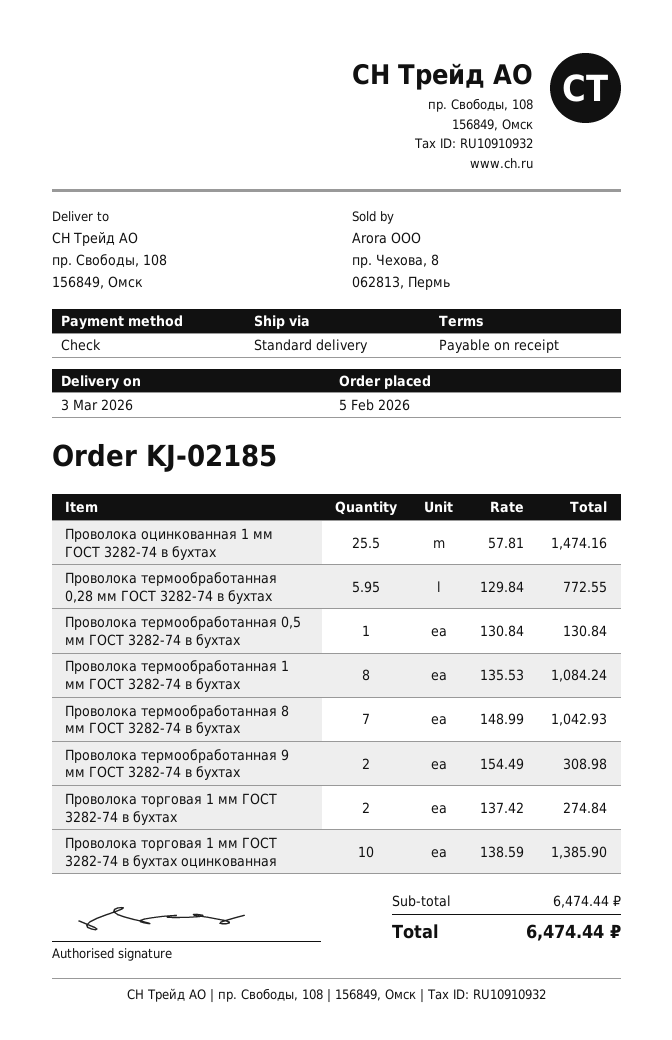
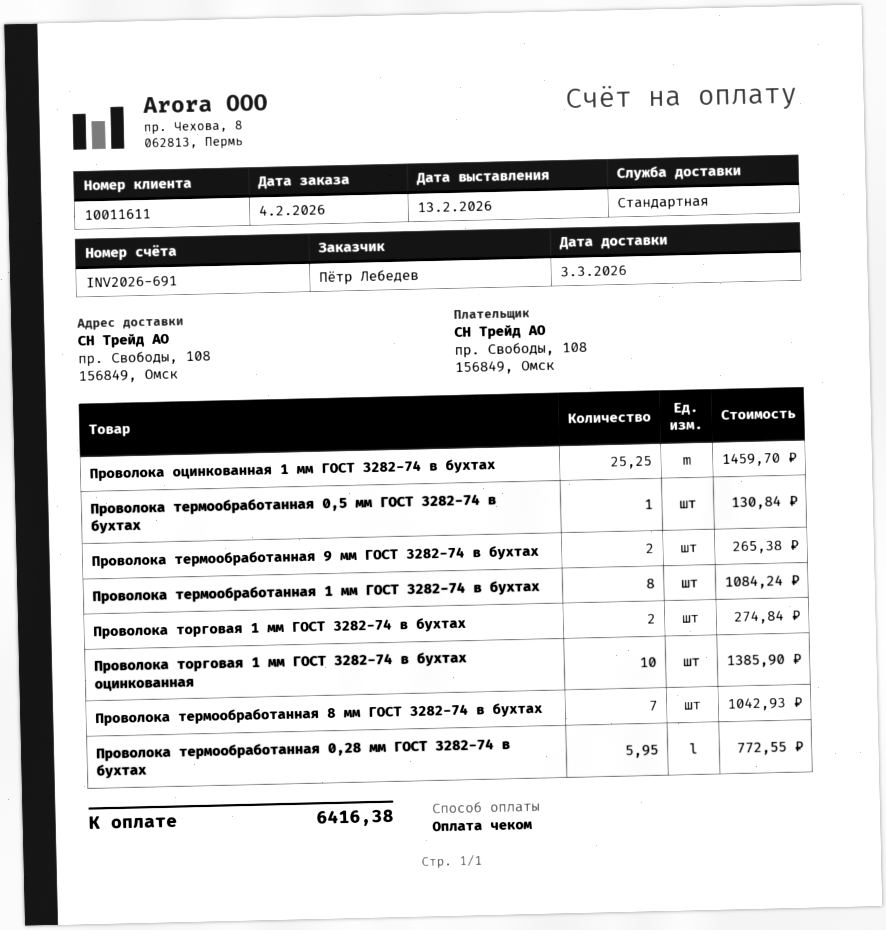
order date: 2026-02-05 -> 2026-02-04
Проволока оцинкованная 1 мм ГОСТ 3282-74 в бухтах: 25.5 for 1474.16 -> 25.25 for 1459.70
Проволока термообработанная 9 мм ГОСТ 3282-74 в бухтах: 2 for 308.98 -> 2 for 265.38
total: 6474.44 -> 6416.38

